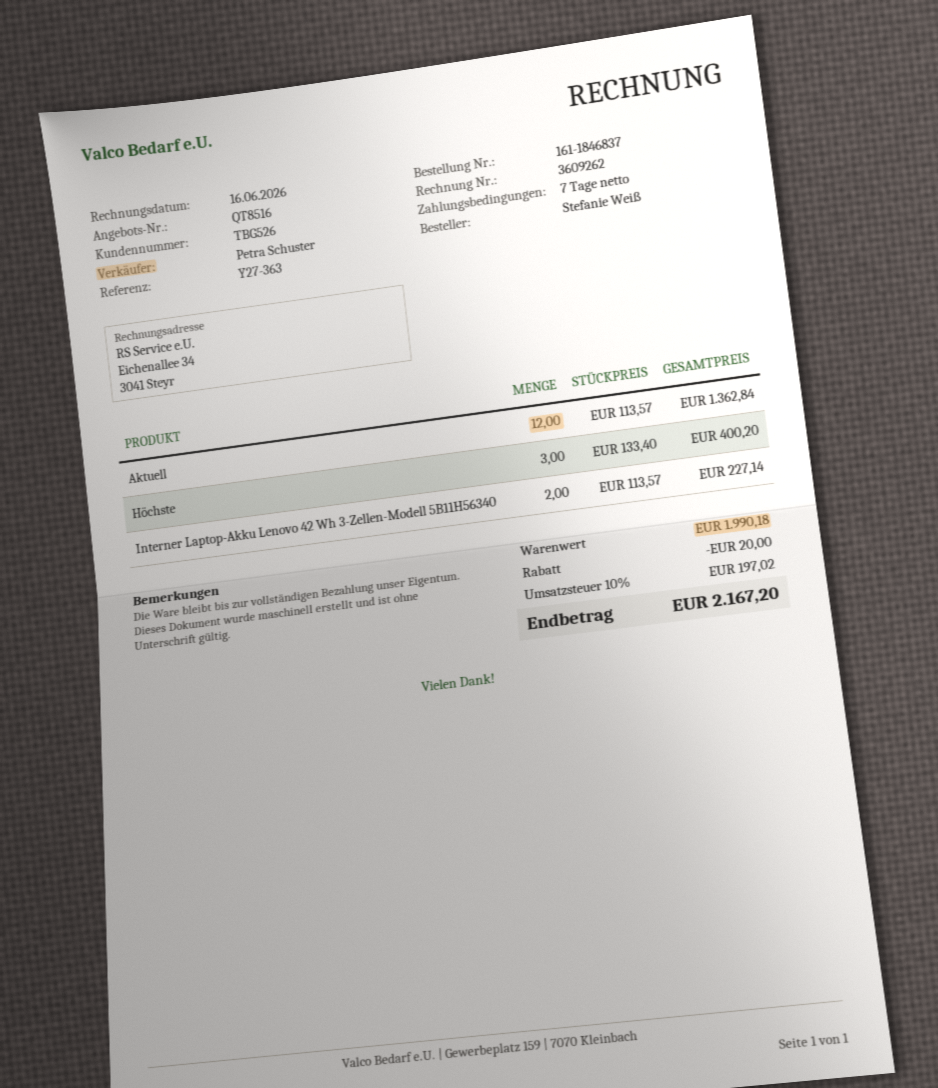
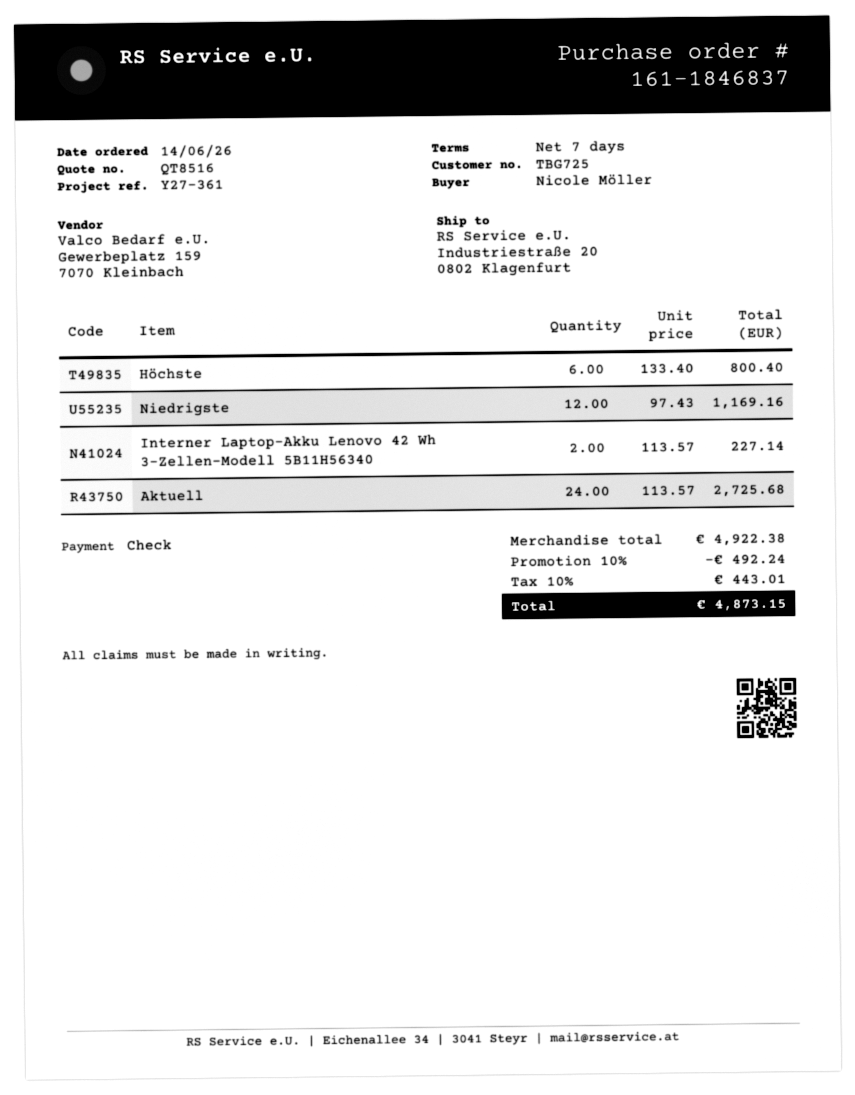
customer number: TBG526 -> TBG725
reference: Y27-363 -> Y27-361
ordered by: Stefanie Weiß -> Nicole Möller
Aktuell: 12 x 113.57 = 1362.84 -> 24 x 113.57 = 2725.68
Höchste: 3 x 133.40 = 400.20 -> 6 x 133.40 = 800.40
Niedrigste: none -> 12 x 97.43 = 1169.16
subtotal: 1990.18 -> 4922.38
discount: 20.00 -> 492.24
tax: 10% = 197.02 -> 10% = 443.01
total: 2167.20 -> 4873.15

